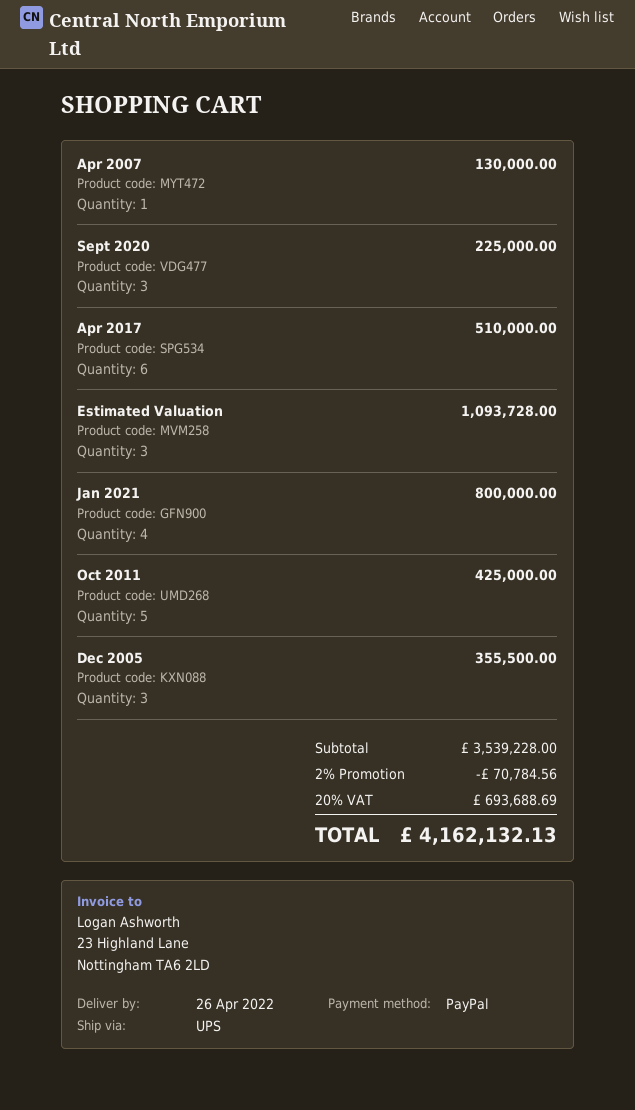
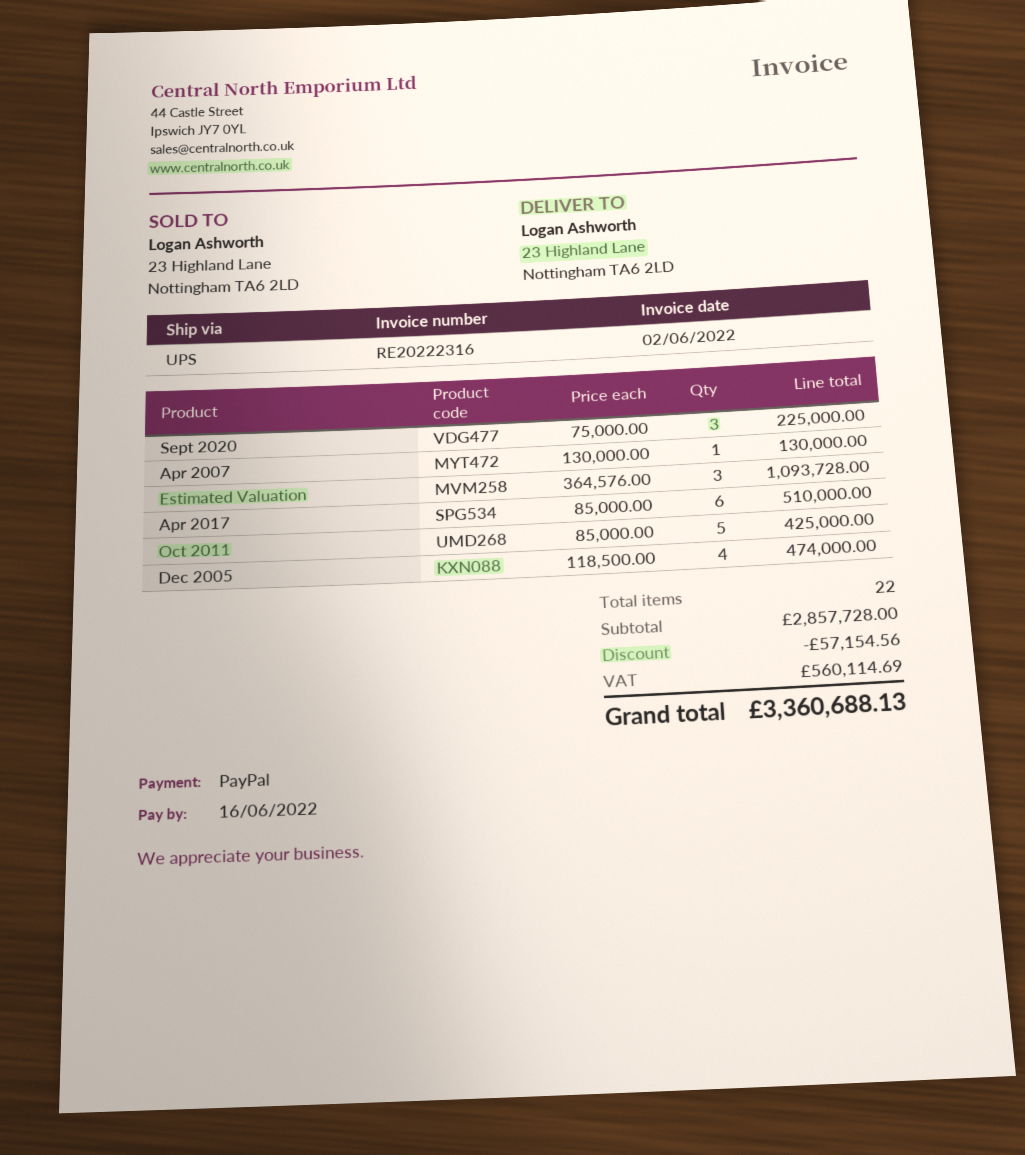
Jan 2021: 4 for 800000.00 -> none
Dec 2005: 3 for 355500.00 -> 4 for 474000.00
subtotal: 3539228.00 -> 2857728.00
discount: 70784.56 -> 57154.56
tax: 693688.69 -> 560114.69
total: 4162132.13 -> 3360688.13

